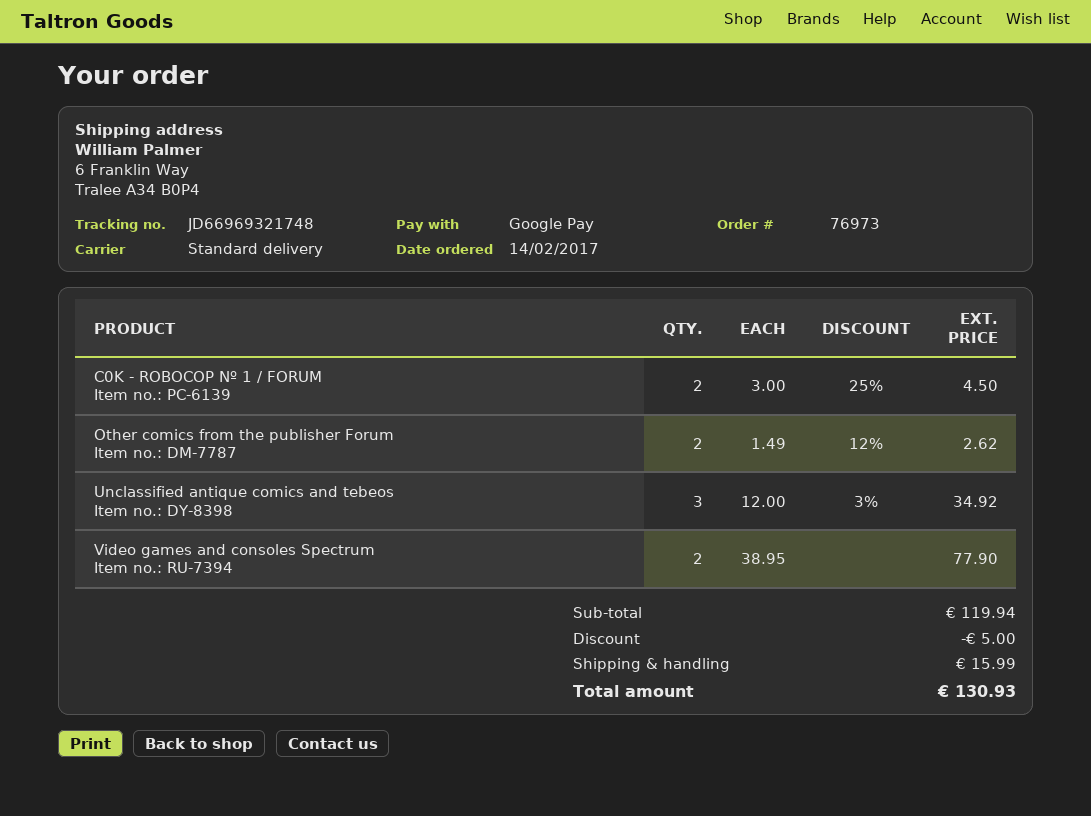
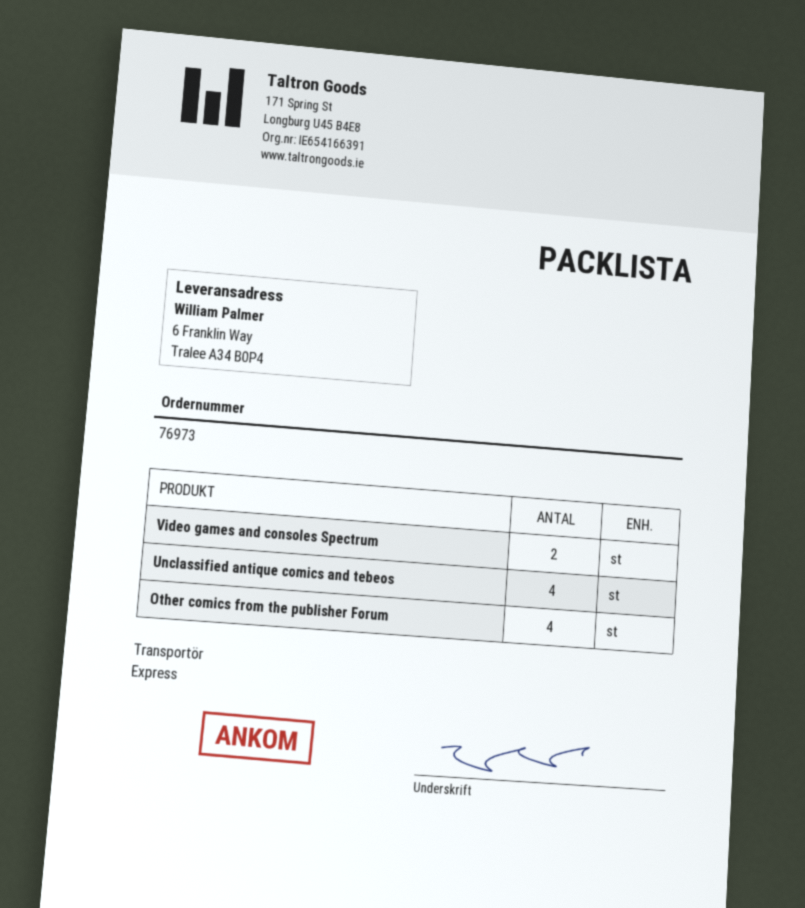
shipping method: standard -> express
C0K - ROBOCOP Nº 1 / FORUM: 2 -> none
Other comics from the publisher Forum: 2 -> 4
Unclassified antique comics and tebeos: 3 -> 4

